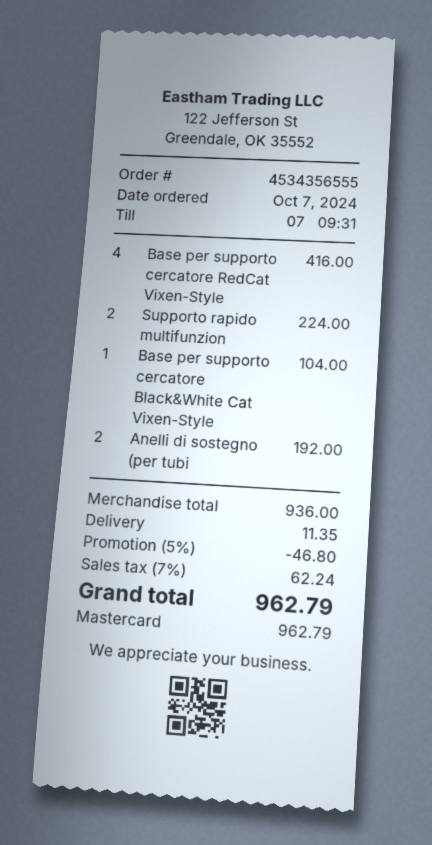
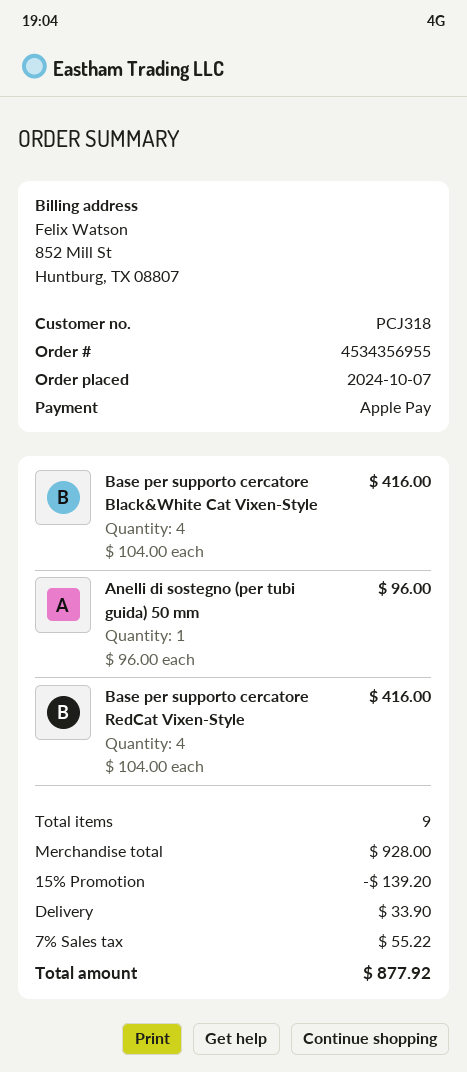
order number: 4534356555 -> 4534356955
payment method: Mastercard -> Apple Pay
Supporto rapido multifunzion: 2 for 224.00 -> none
Base per supporto cercatore Black&White Cat Vixen-Style: 1 for 104.00 -> 4 for 416.00
Anelli di sostegno (per tubi: 2 for 192.00 -> 1 for 96.00
subtotal: 936.00 -> 928.00
discount: 5% = 46.80 -> 15% = 139.20
shipping: 11.35 -> 33.90
tax: 7% = 62.24 -> 7% = 55.22
total: 962.79 -> 877.92

